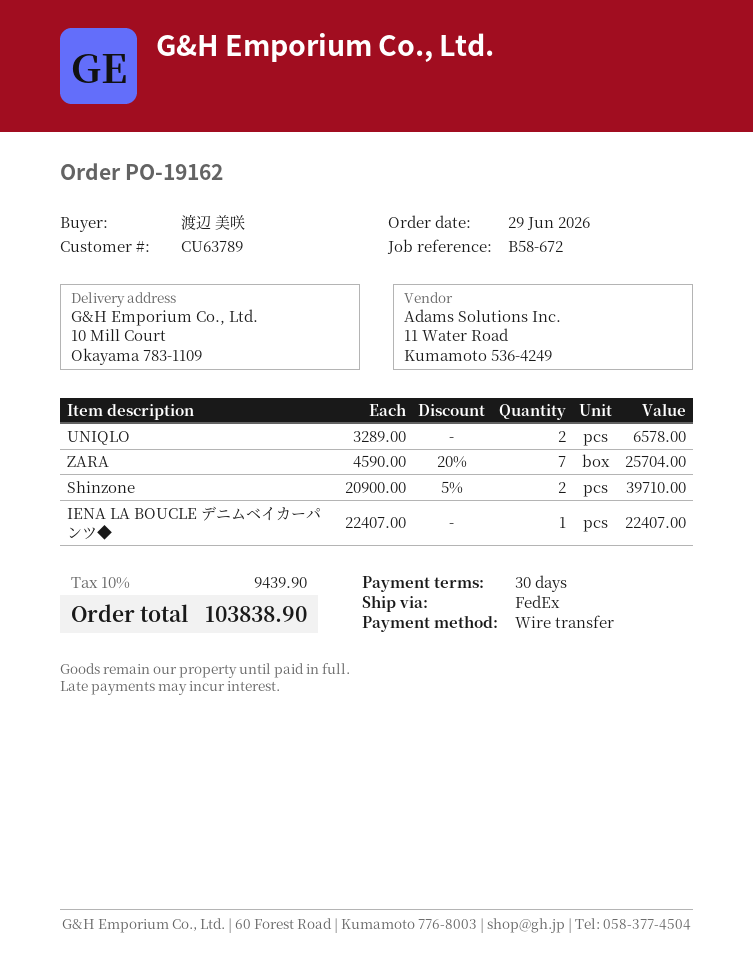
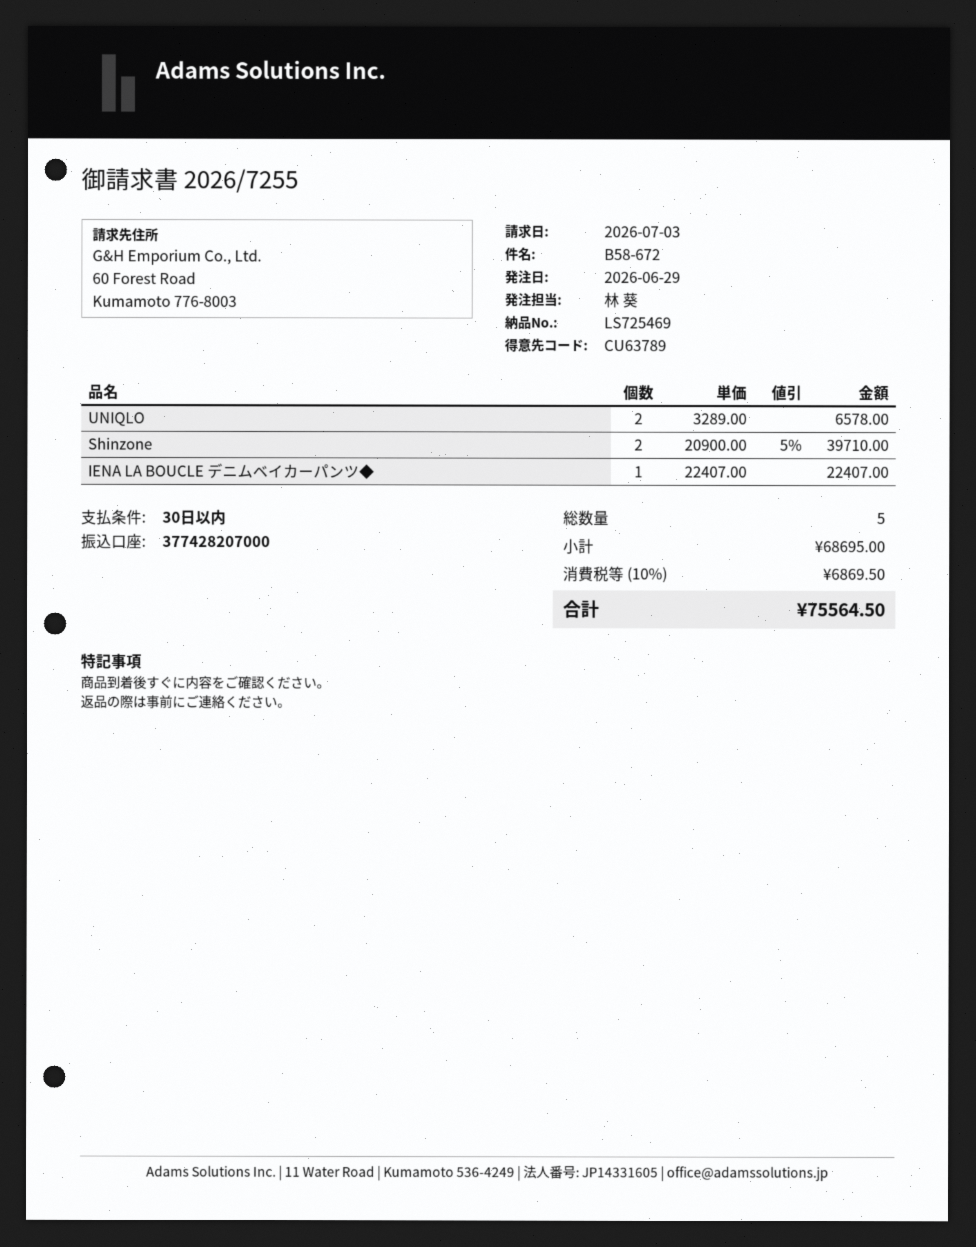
ordered by: 渡辺 美咲 -> 林 葵
ZARA: 7 x 4590.00 - 20% = 25704.00 -> none
tax: 10% = 9439.90 -> 10% = 6869.50
total: 103838.90 -> 75564.50

